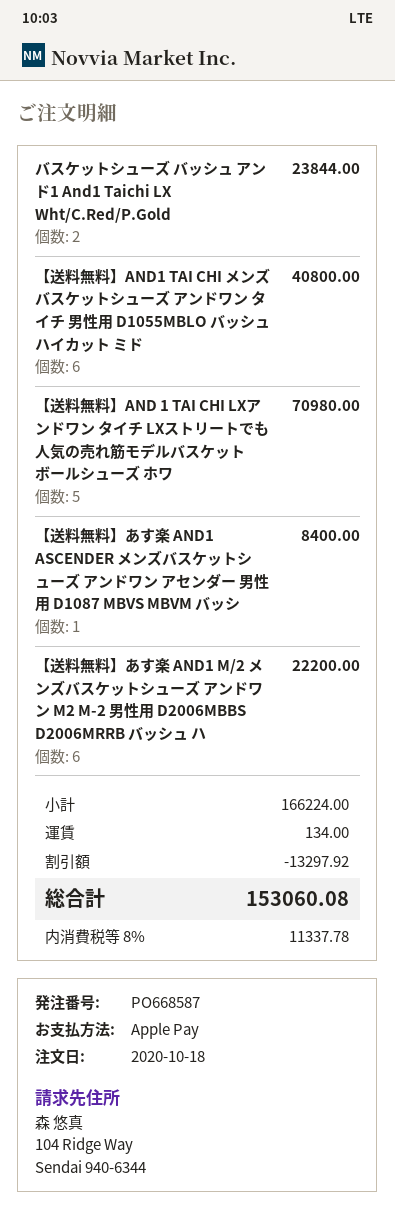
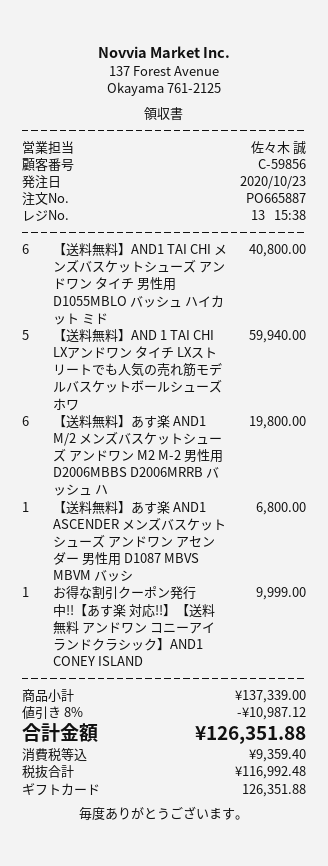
order number: PO668587 -> PO665887
order date: 2020-10-18 -> 2020-10-23
payment method: Apple Pay -> gift card
バスケットシューズ バッシュ アンド1 And1 Taichi LX Wht/C.Red/P.Gold: 2 for 23844.00 -> none
【送料無料】AND 1 TAI CHI LXアンドワン タイチ LXストリートでも人気の売れ筋モデルバスケットボールシューズ ホワ: 5 for 70980.00 -> 5 for 59940.00
【送料無料】あす楽 AND1 ASCENDER メンズバスケットシューズ アンドワン アセンダー 男性用 D1087 MBVS MBVM バッシ: 1 for 8400.00 -> 1 for 6800.00
【送料無料】あす楽 AND1 M/2 メンズバスケットシューズ アンドワン M2 M-2 男性用 D2006MBBS D2006MRRB バッシュ ハ: 6 for 22200.00 -> 6 for 19800.00
お得な割引クーポン発行中!!【あす楽 対応!!】【送料無料 アンドワン コニーアイランドクラシック】AND1 CONEY ISLAND: none -> 1 for 9999.00
subtotal: 166224.00 -> 137339.00
discount: 13297.92 -> 10987.12
shipping: 134.00 -> none
tax: 11337.78 -> 9359.40
total: 153060.08 -> 126351.88

